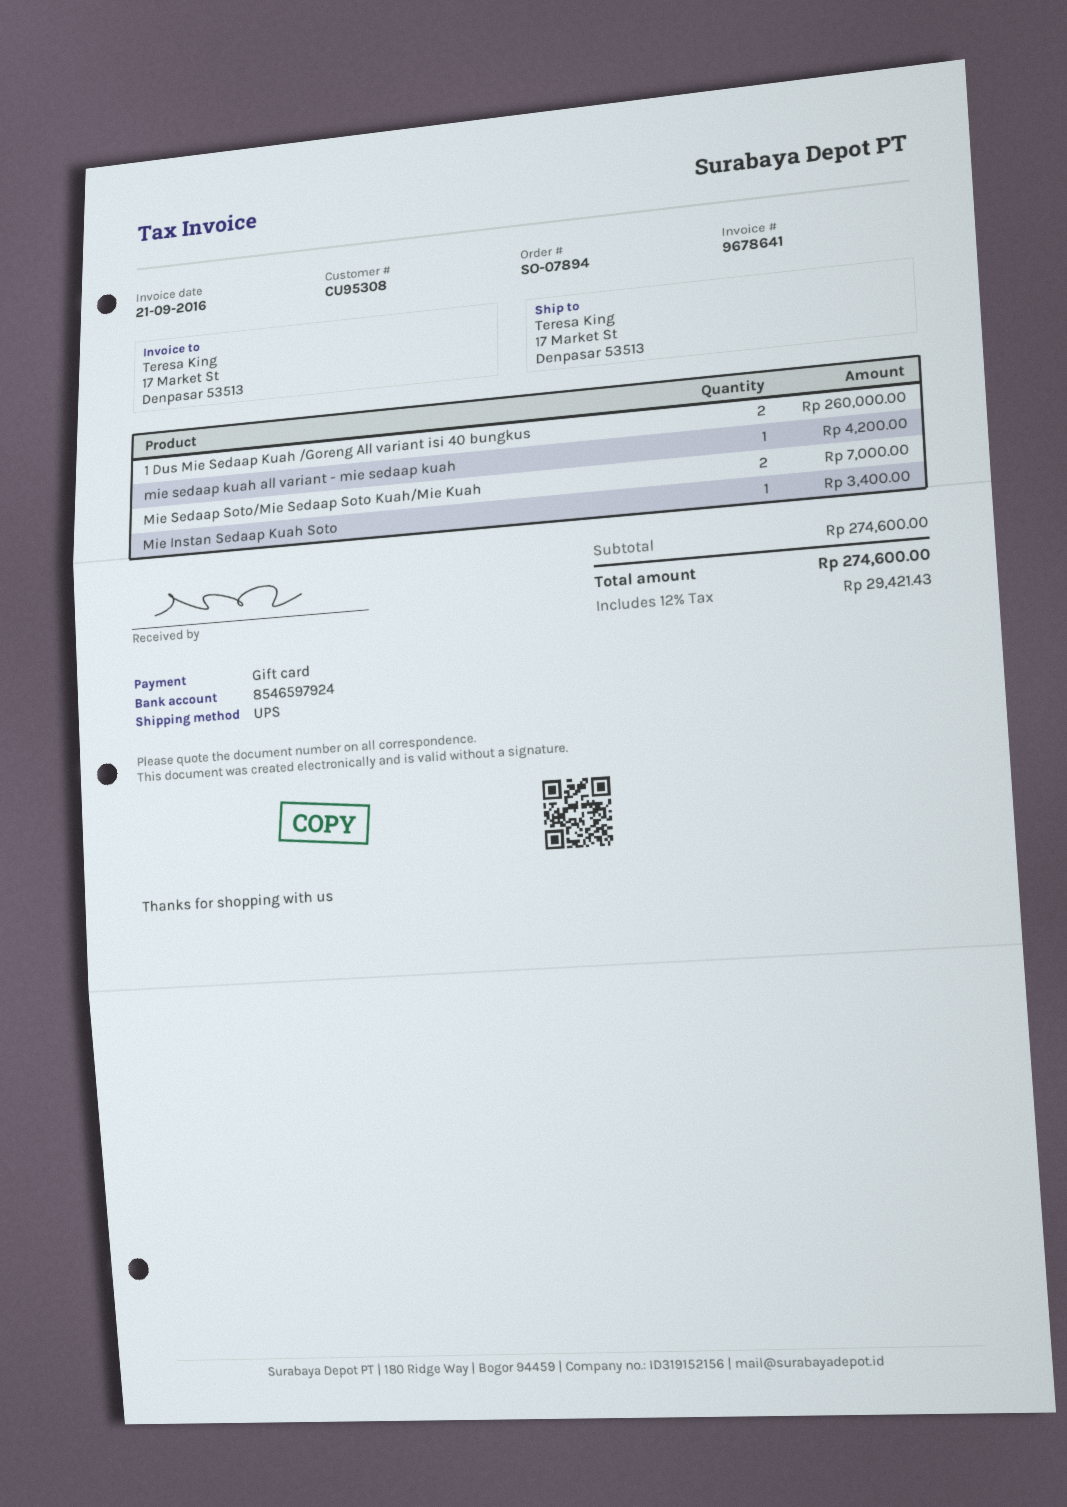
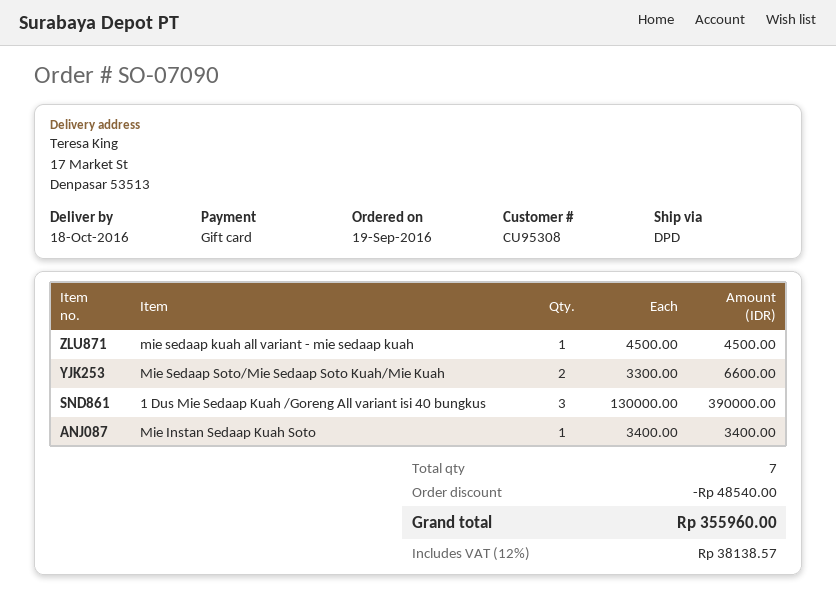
order number: SO-07894 -> SO-07090
shipping method: UPS -> DPD
1 Dus Mie Sedaap Kuah /Goreng All variant isi 40 bungkus: 2 for 260000.00 -> 3 for 390000.00
mie sedaap kuah all variant - mie sedaap kuah: 1 for 4200.00 -> 1 for 4500.00
Mie Sedaap Soto/Mie Sedaap Soto Kuah/Mie Kuah: 2 for 7000.00 -> 2 for 6600.00
discount: none -> 48540.00
tax: 12% = 29421.43 -> 12% = 38138.57
total: 274600.00 -> 355960.00

